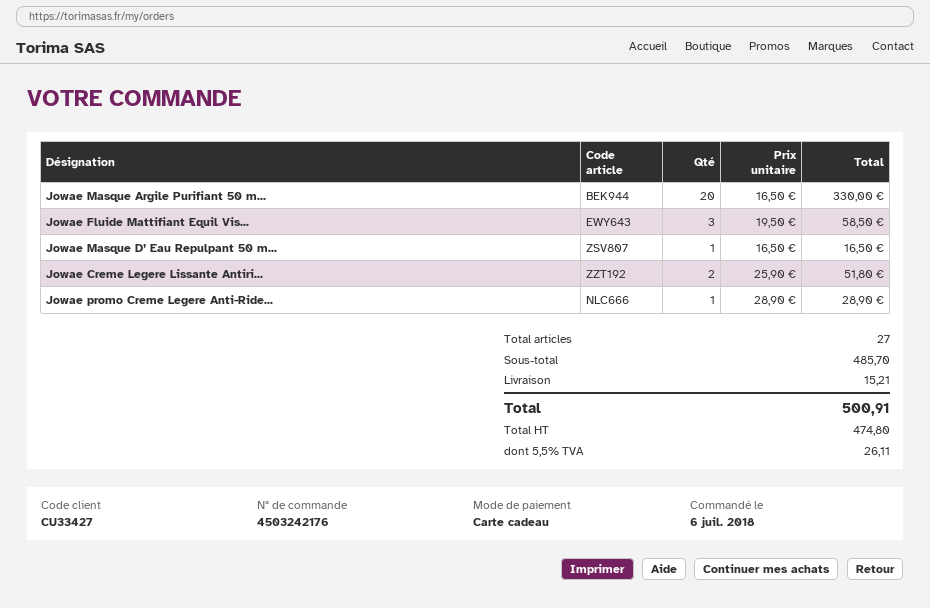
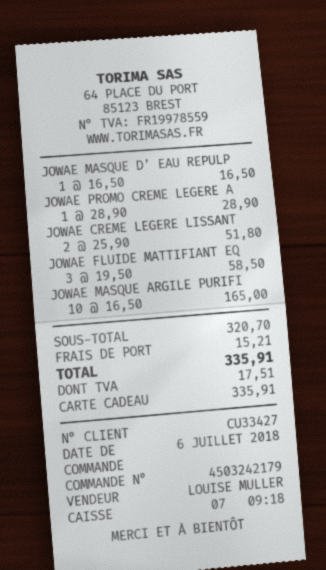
order number: 4503242176 -> 4503242179
Jowae Masque Argile Purifiant 50 m...: 20 x 16.50 = 330.00 -> 10 x 16.50 = 165.00
subtotal: 485.70 -> 320.70
tax: 26.11 -> 17.51
total: 500.91 -> 335.91

